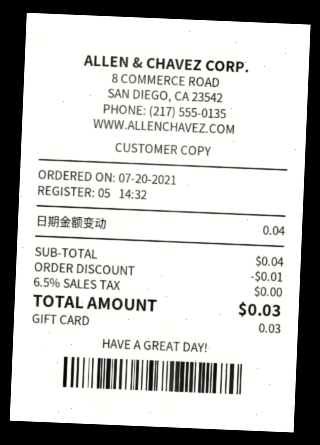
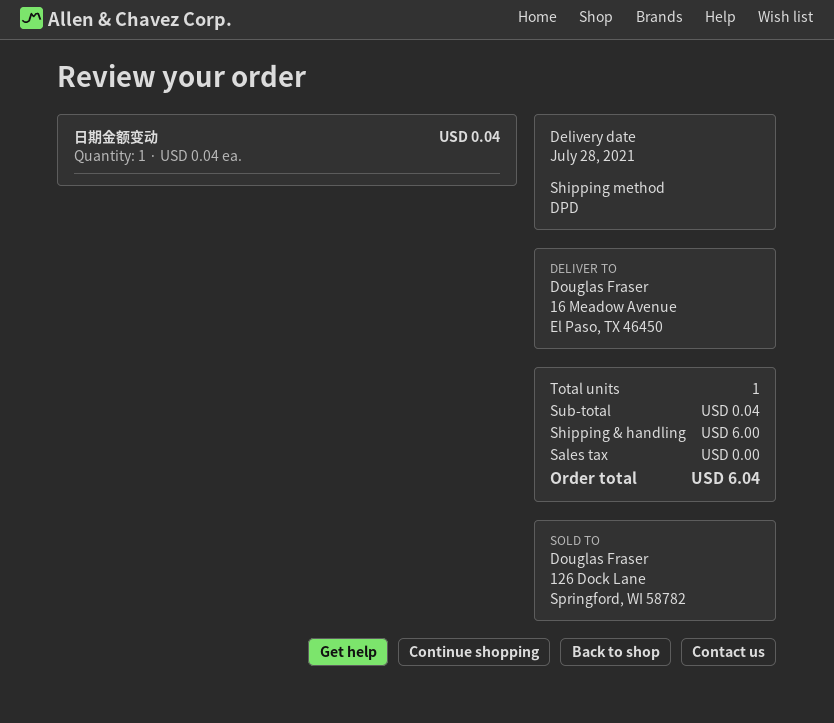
discount: 0.01 -> none
shipping: none -> 6.00
total: 0.03 -> 6.04

